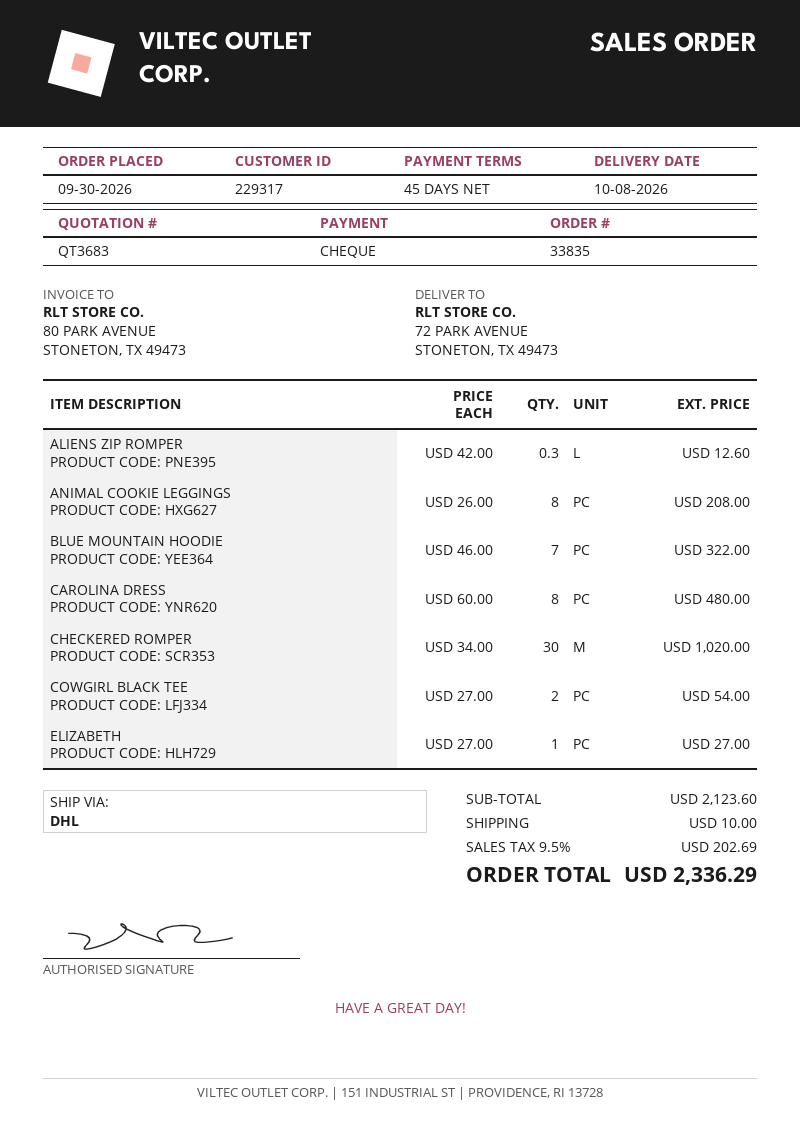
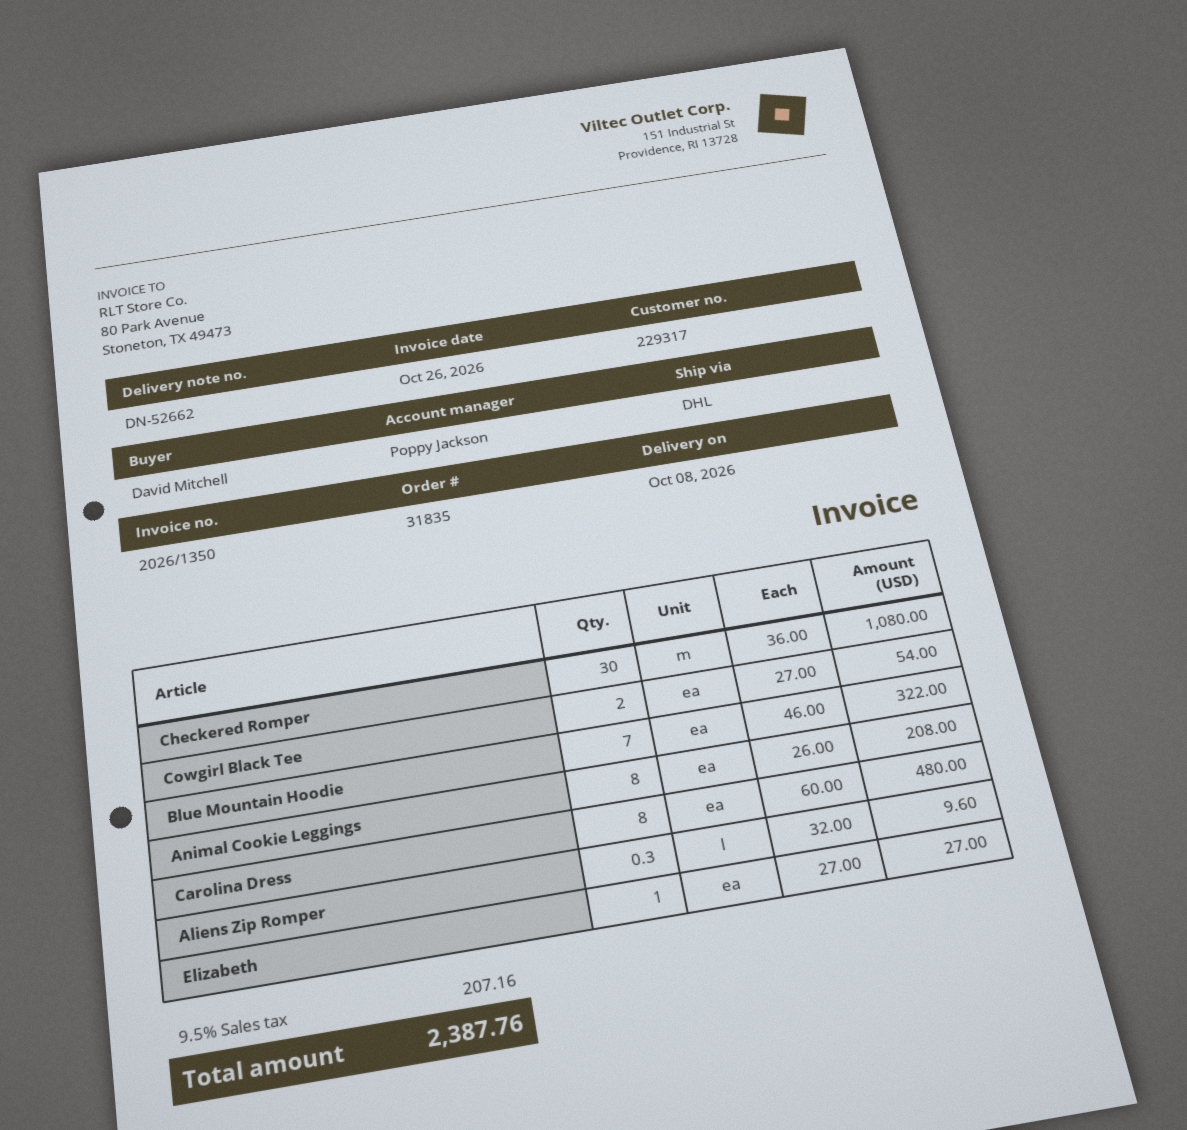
order number: 33835 -> 31835
ALIENS ZIP ROMPER: 0.3 x 42.00 = 12.60 -> 0.3 x 32.00 = 9.60
CHECKERED ROMPER: 30 x 34.00 = 1020.00 -> 30 x 36.00 = 1080.00
shipping: 10.00 -> none
tax: 9.5% = 202.69 -> 9.5% = 207.16
total: 2336.29 -> 2387.76

